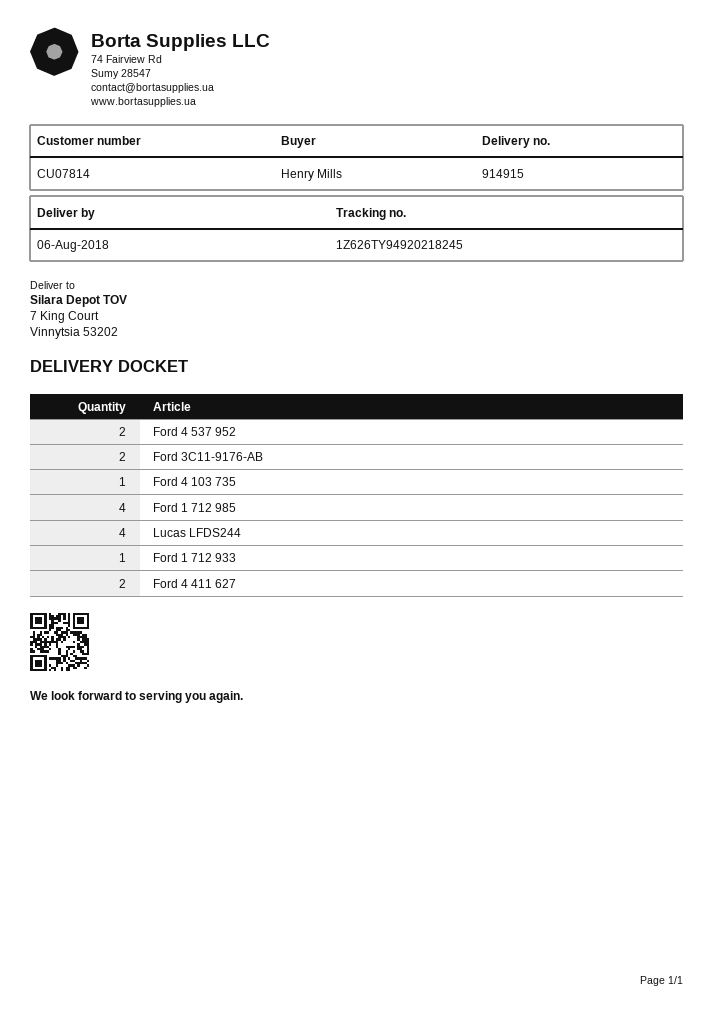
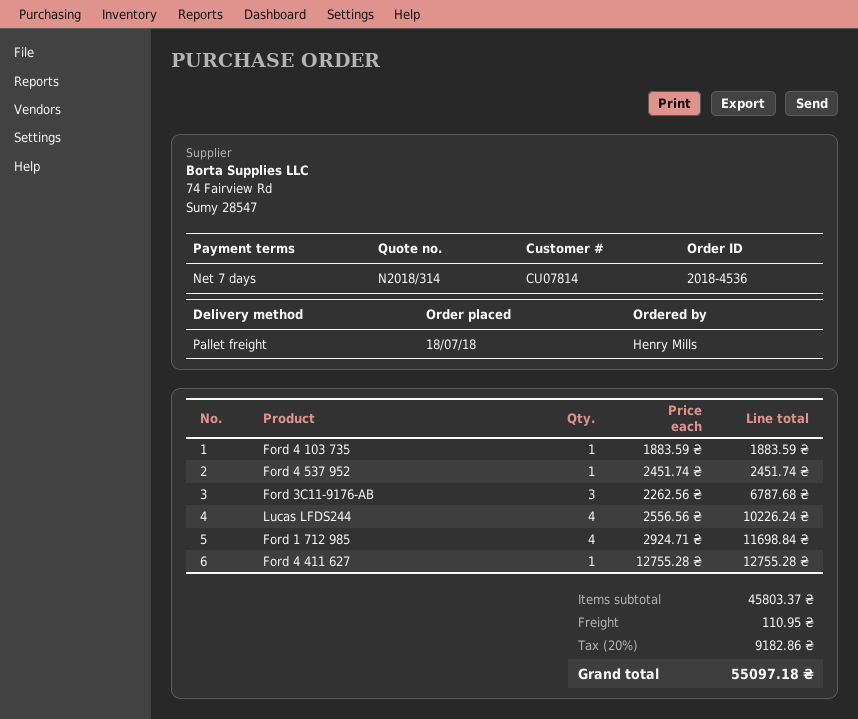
Ford 4 537 952: 2 -> 1
Ford 3C11-9176-AB: 2 -> 3
Ford 1 712 933: 1 -> none
Ford 4 411 627: 2 -> 1

